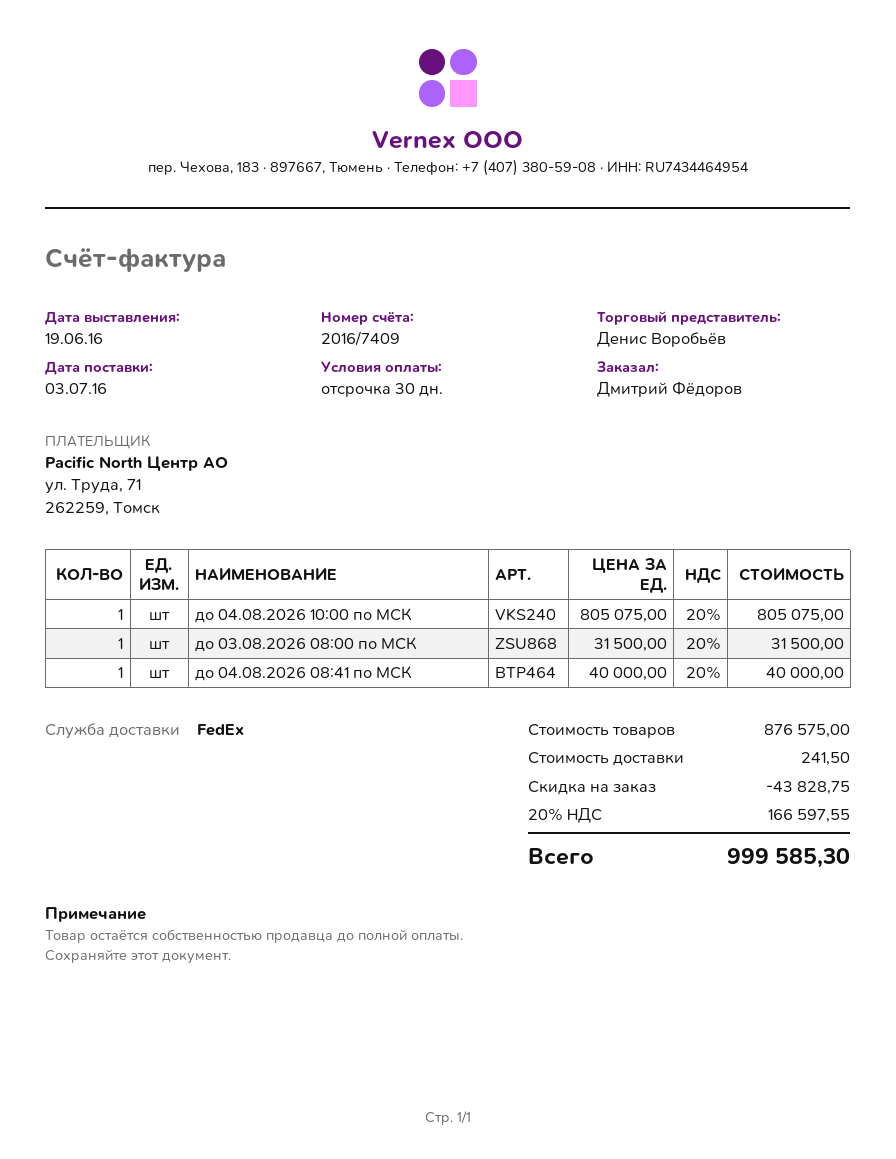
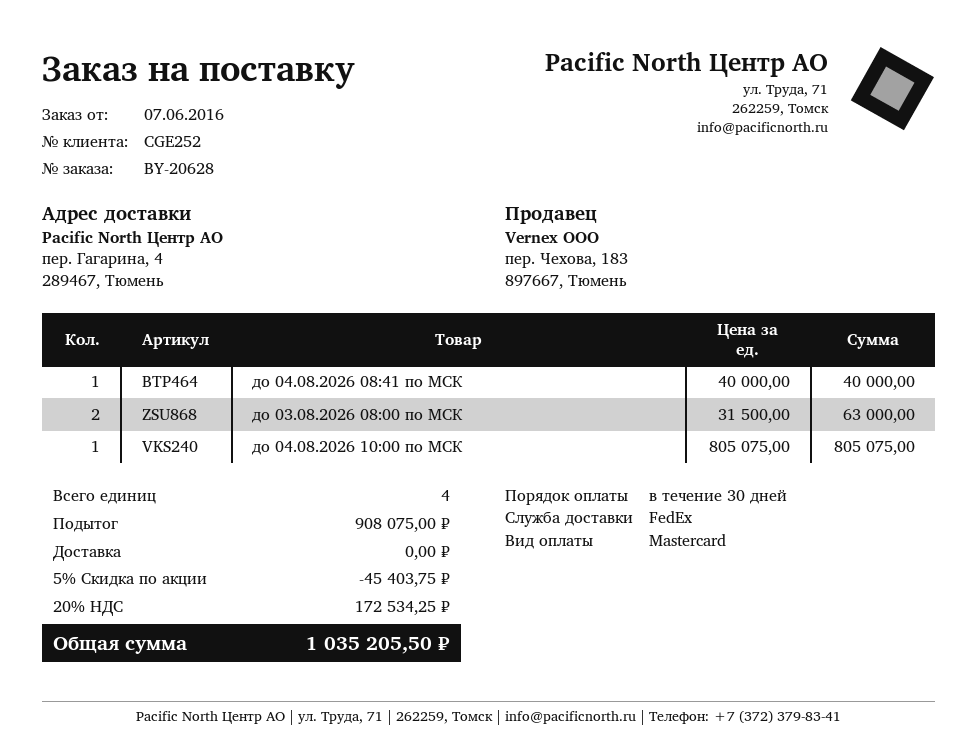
до 03.08.2026 08:00 по МСК: 1 x 31500.00 = 31500.00 -> 2 x 31500.00 = 63000.00
subtotal: 876575.00 -> 908075.00
discount: 43828.75 -> 45403.75
shipping: 241.50 -> 0.00
tax: 20% = 166597.55 -> 20% = 172534.25
total: 999585.30 -> 1035205.50

